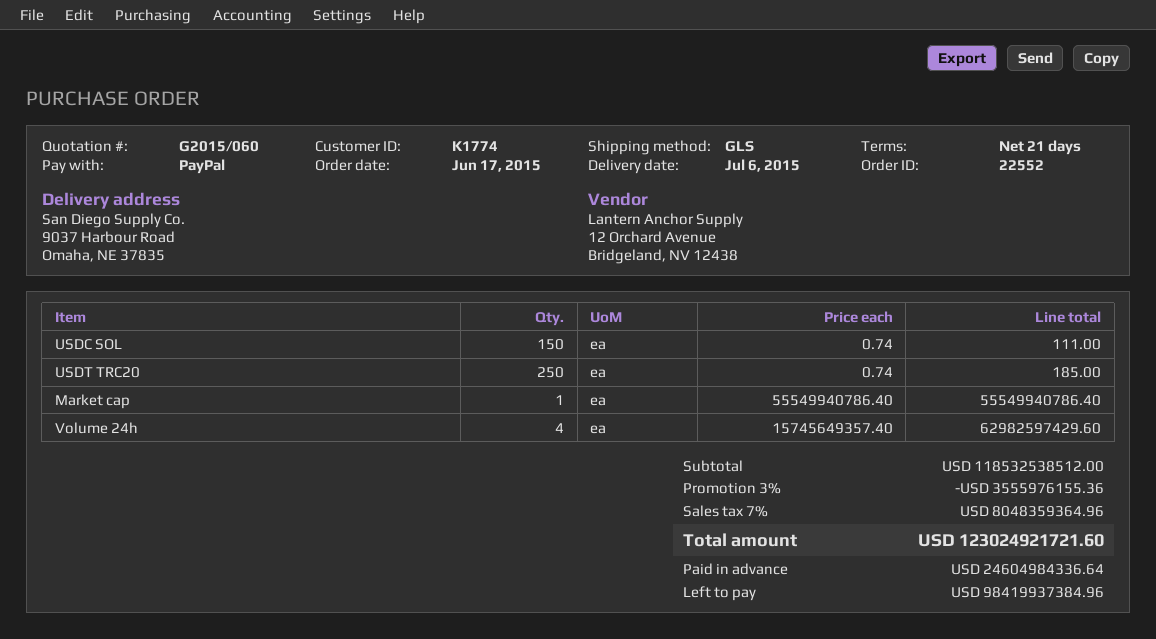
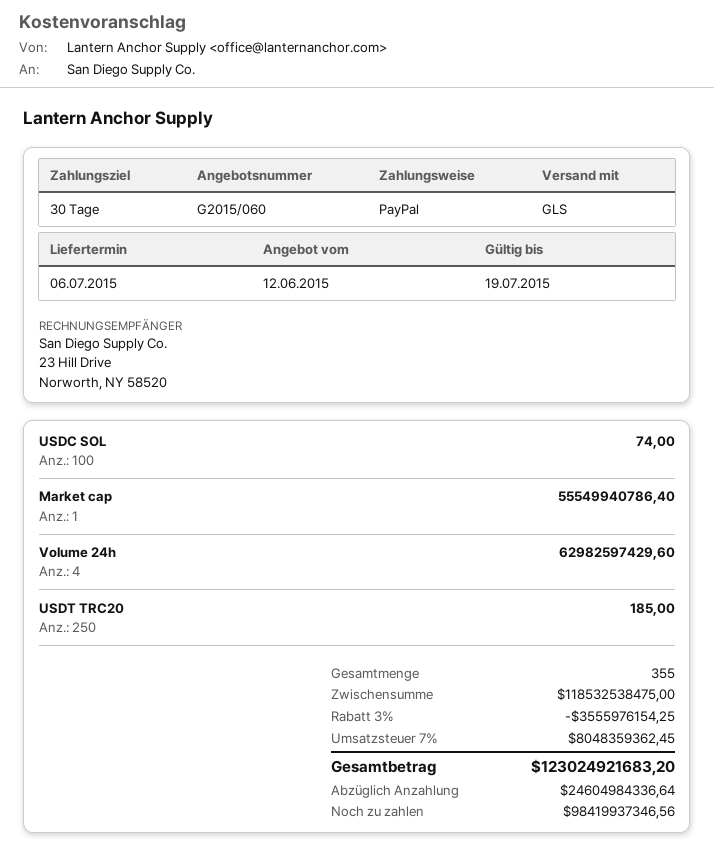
payment terms: 21 days -> 30 days
USDC SOL: 150 for 111.00 -> 100 for 74.00
subtotal: 118532538512.00 -> 118532538475.00
discount: 3% = 3555976155.36 -> 3% = 3555976154.25
tax: 7% = 8048359364.96 -> 7% = 8048359362.45
total: 123024921721.60 -> 123024921683.20
balance: 98419937384.96 -> 98419937346.56

